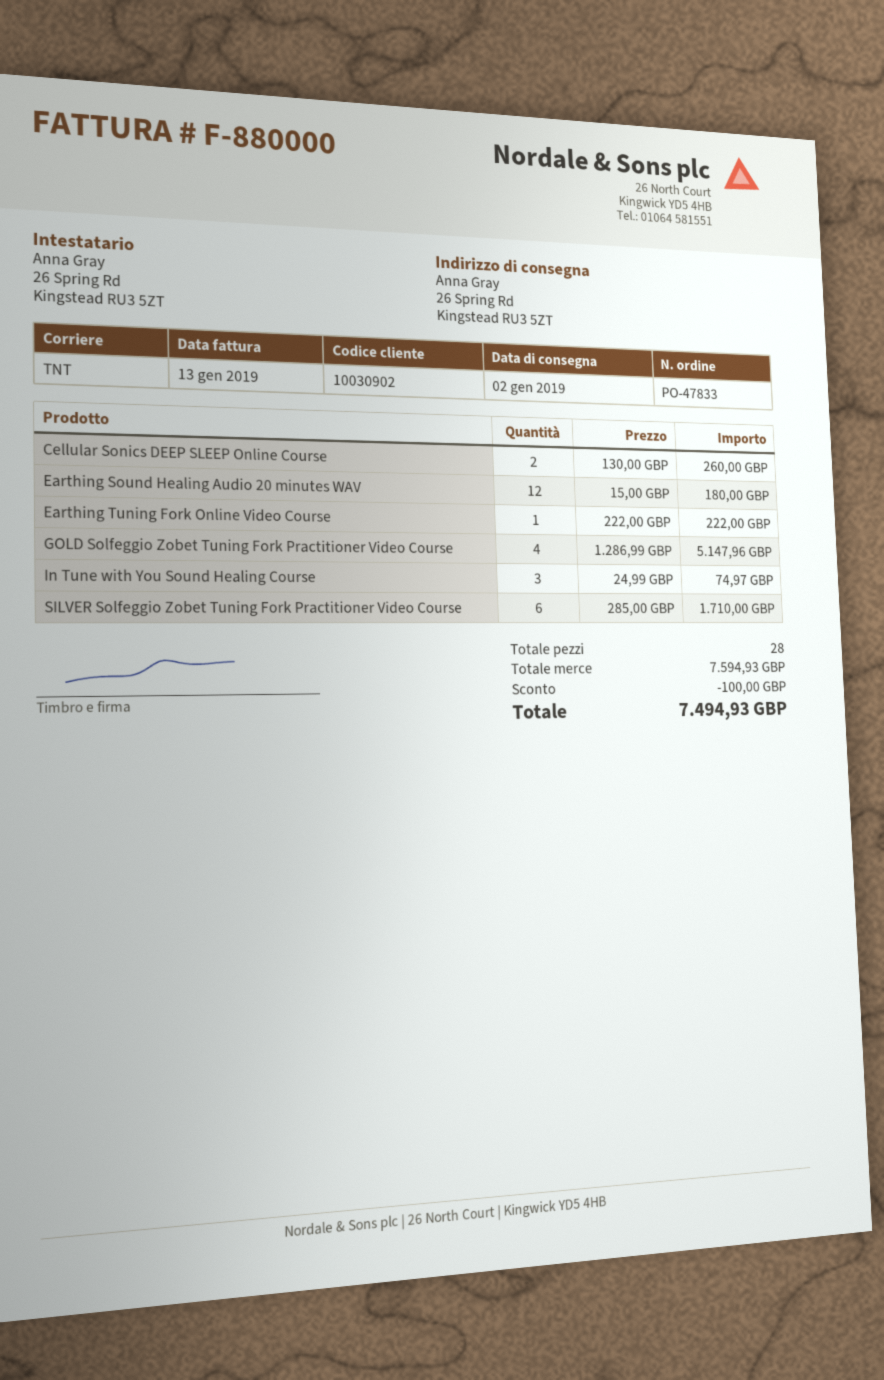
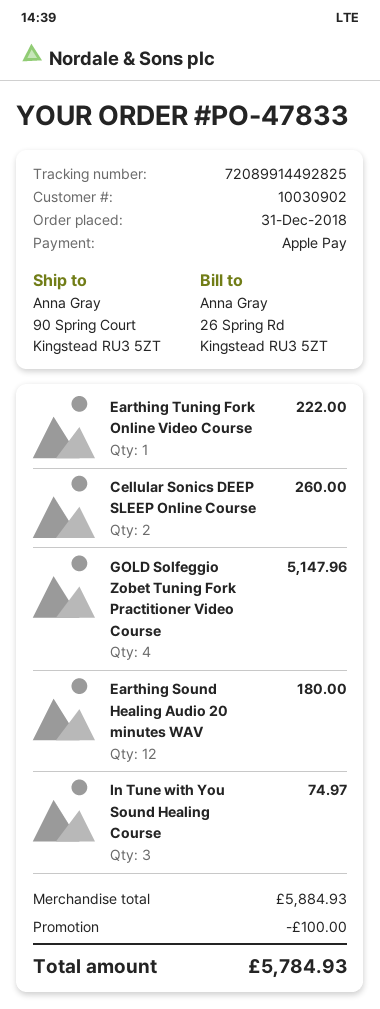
ship to: 26 Spring Rd, Kingstead RU3 5ZT -> 90 Spring Court, Kingstead RU3 5ZT
SILVER Solfeggio Zobet Tuning Fork Practitioner Video Course: 6 for 1710.00 -> none
subtotal: 7594.93 -> 5884.93
total: 7494.93 -> 5784.93

